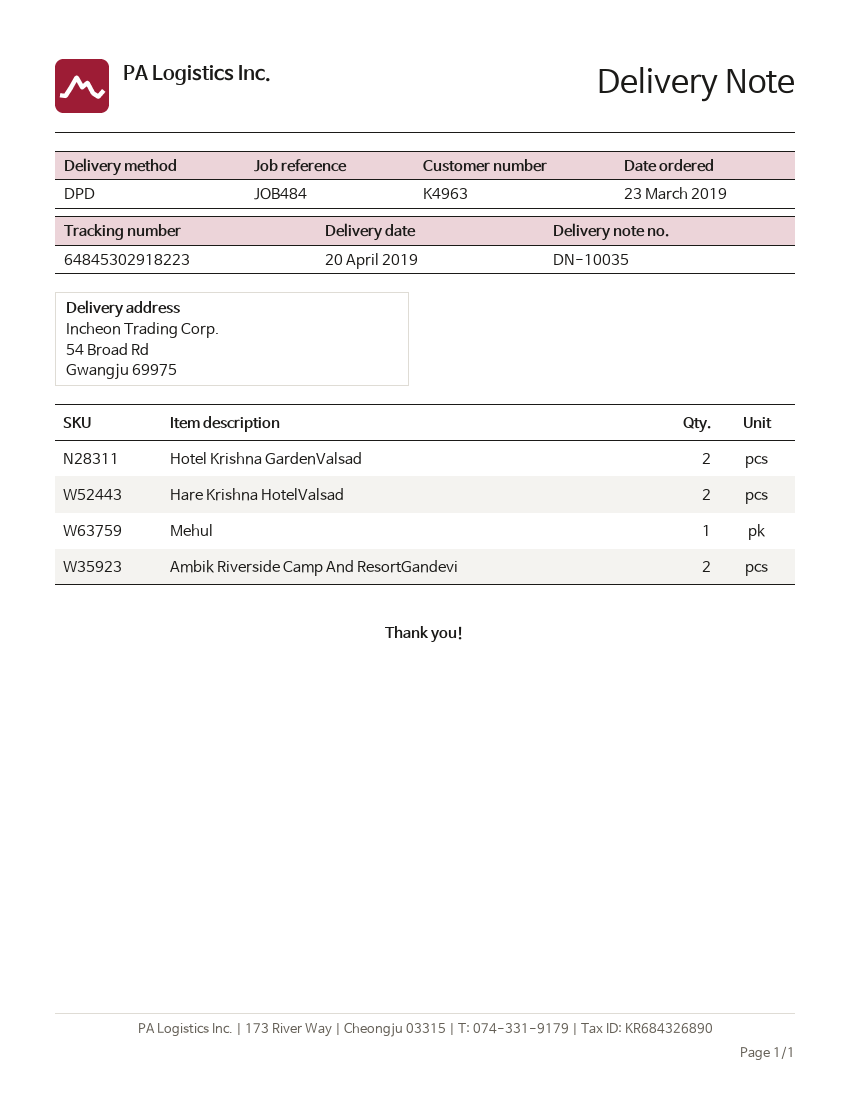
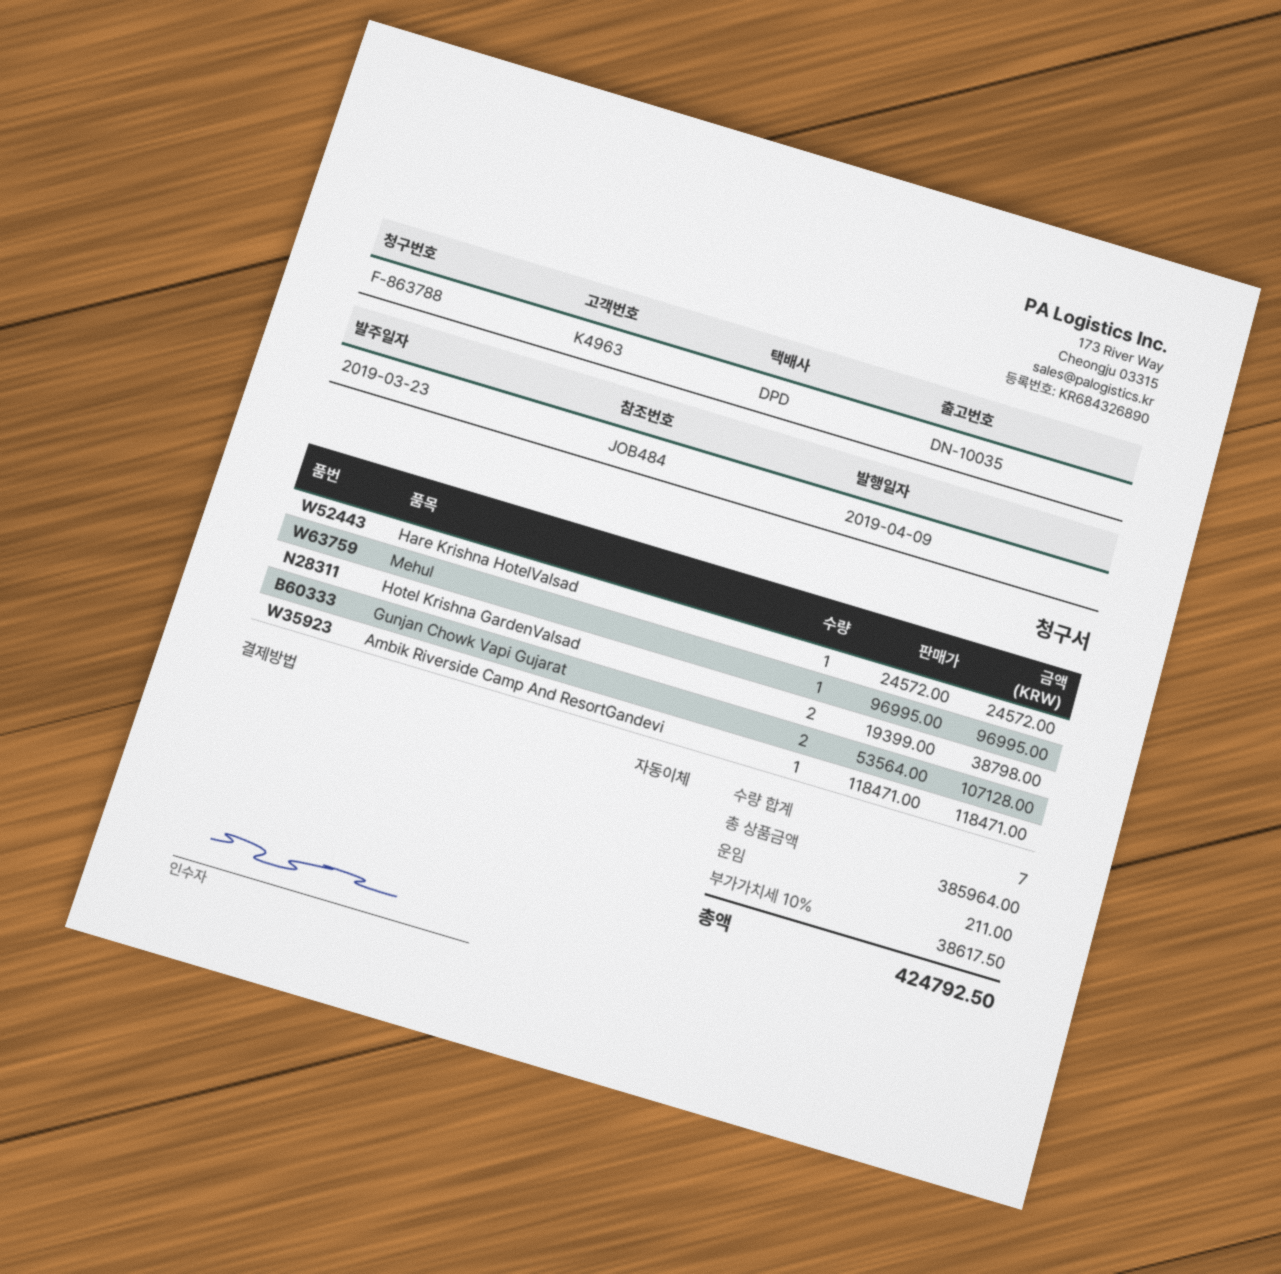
Hare Krishna HotelValsad: 2 -> 1
Ambik Riverside Camp And ResortGandevi: 2 -> 1
Gunjan Chowk Vapi Gujarat: none -> 2

